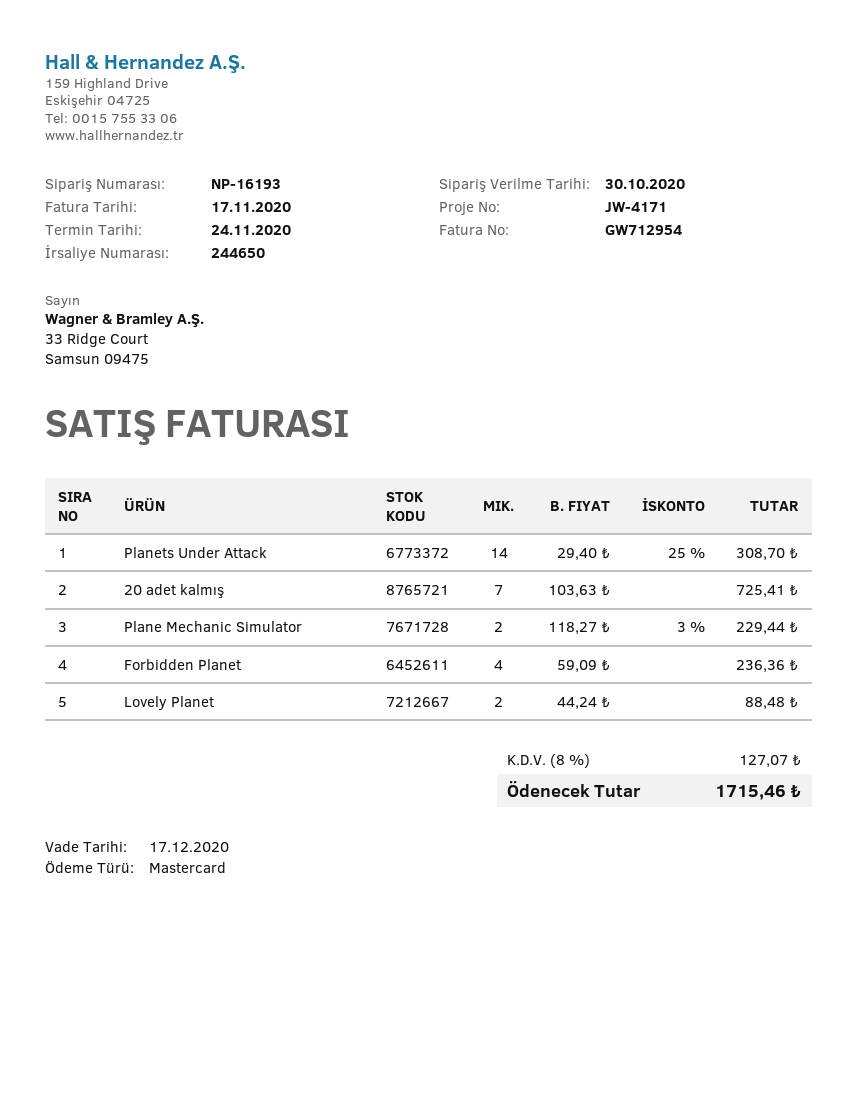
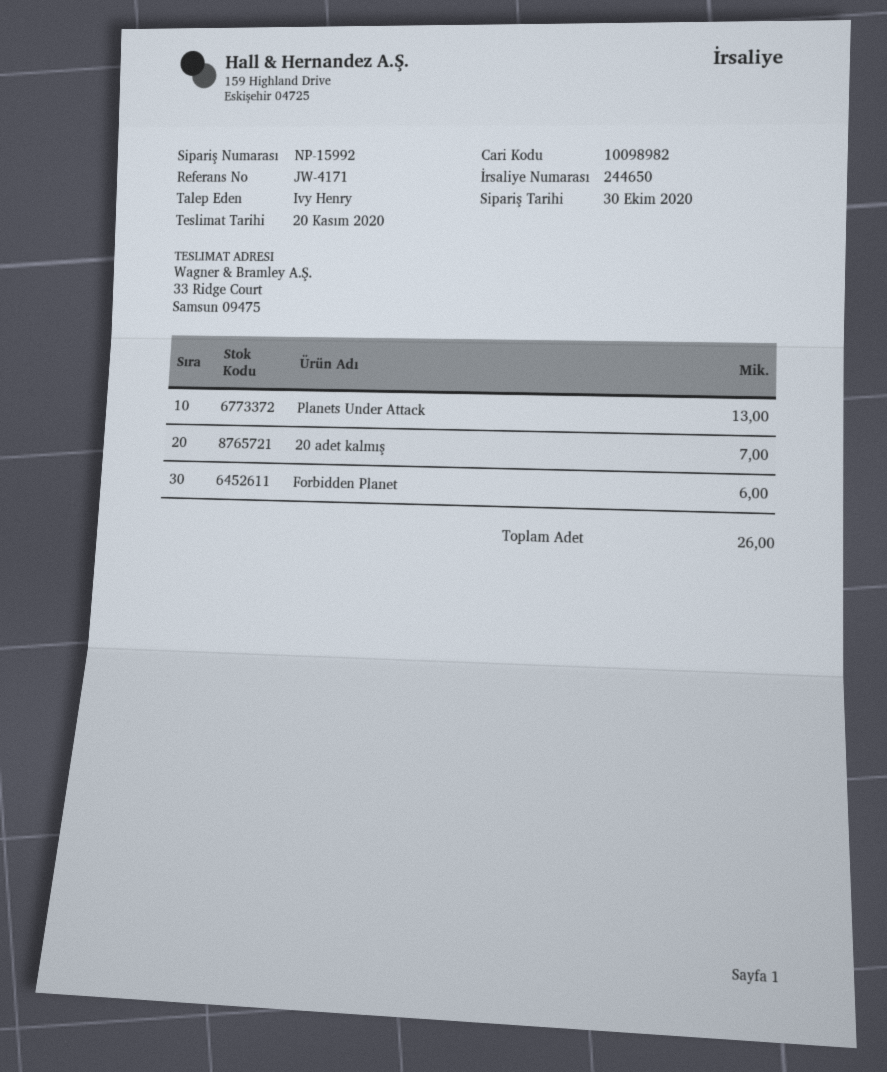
order number: NP-16193 -> NP-15992
delivery date: 2020-11-24 -> 2020-11-20
Planets Under Attack: 14 -> 13
Plane Mechanic Simulator: 2 -> none
Forbidden Planet: 4 -> 6
Lovely Planet: 2 -> none

